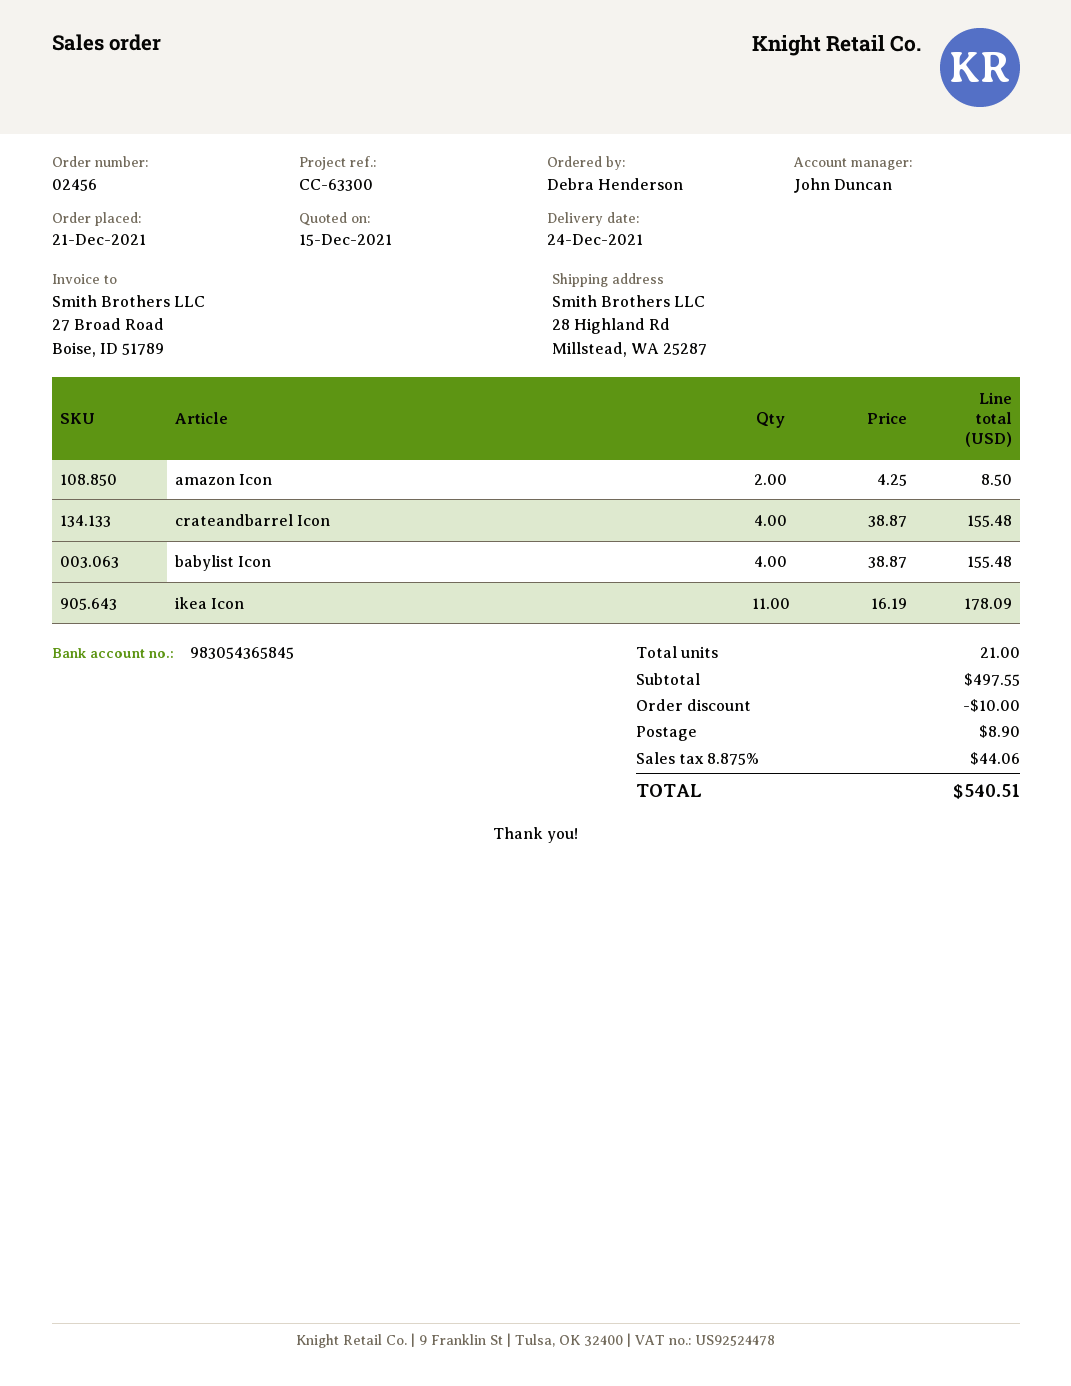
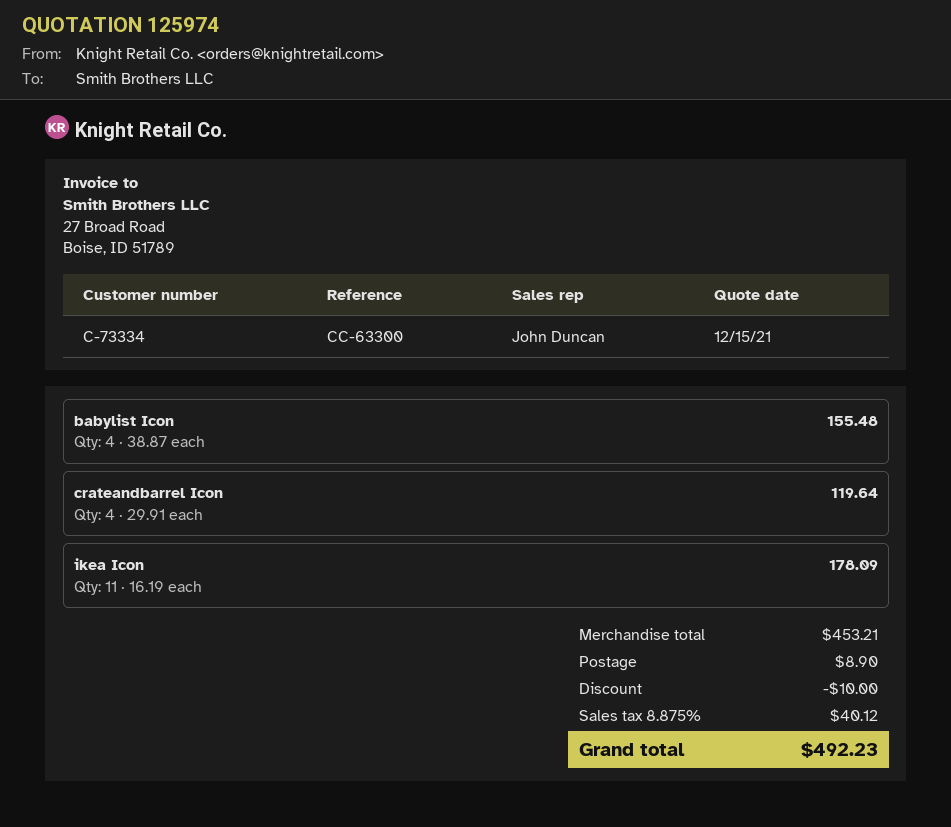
amazon Icon: 2 x 4.25 = 8.50 -> none
crateandbarrel Icon: 4 x 38.87 = 155.48 -> 4 x 29.91 = 119.64
subtotal: 497.55 -> 453.21
tax: 8.875% = 44.06 -> 8.875% = 40.12
total: 540.51 -> 492.23

